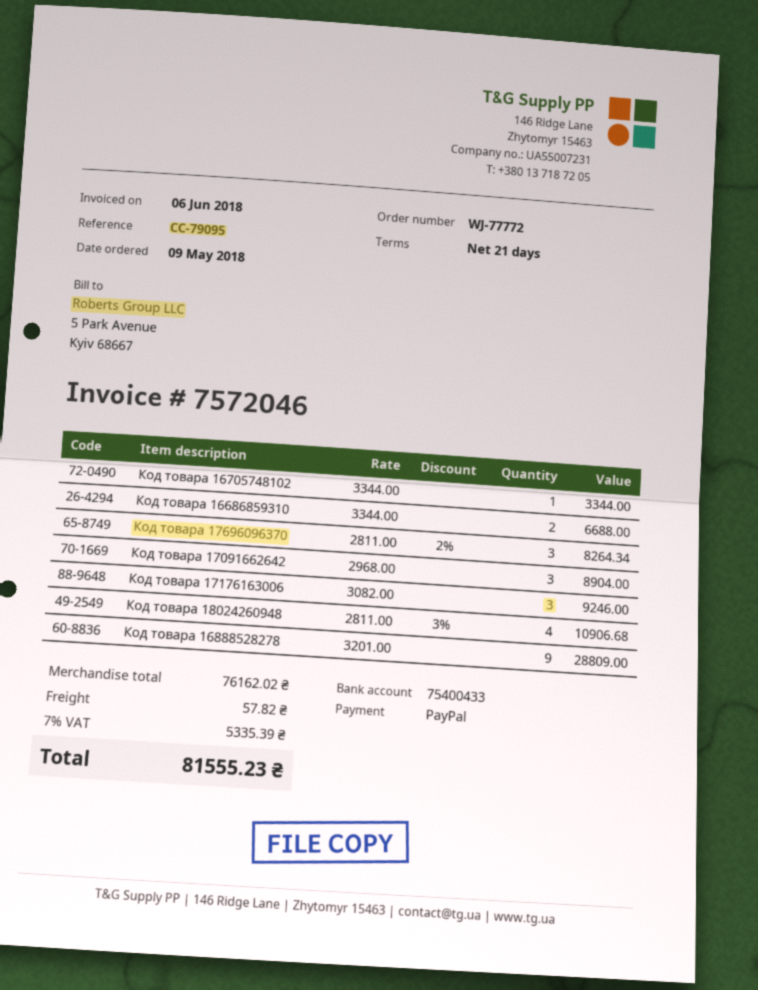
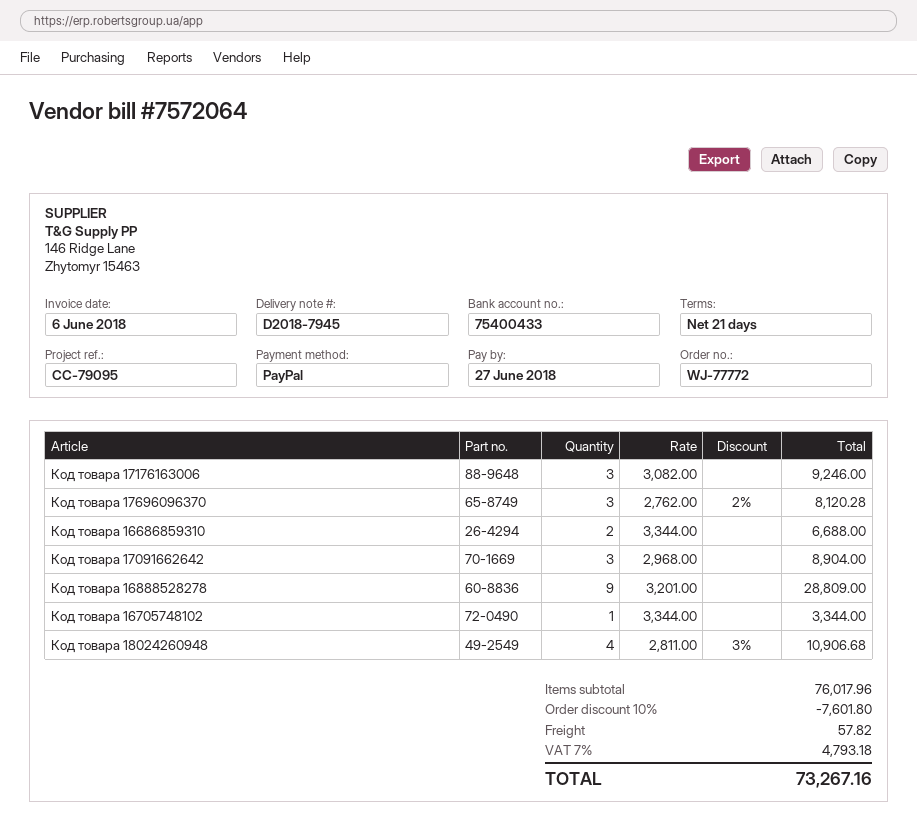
invoice number: 7572046 -> 7572064
Код товара 17696096370: 3 x 2811.00 - 2% = 8264.34 -> 3 x 2762.00 - 2% = 8120.28
subtotal: 76162.02 -> 76017.96
discount: none -> 10% = 7601.80
tax: 7% = 5335.39 -> 7% = 4793.18
total: 81555.23 -> 73267.16

